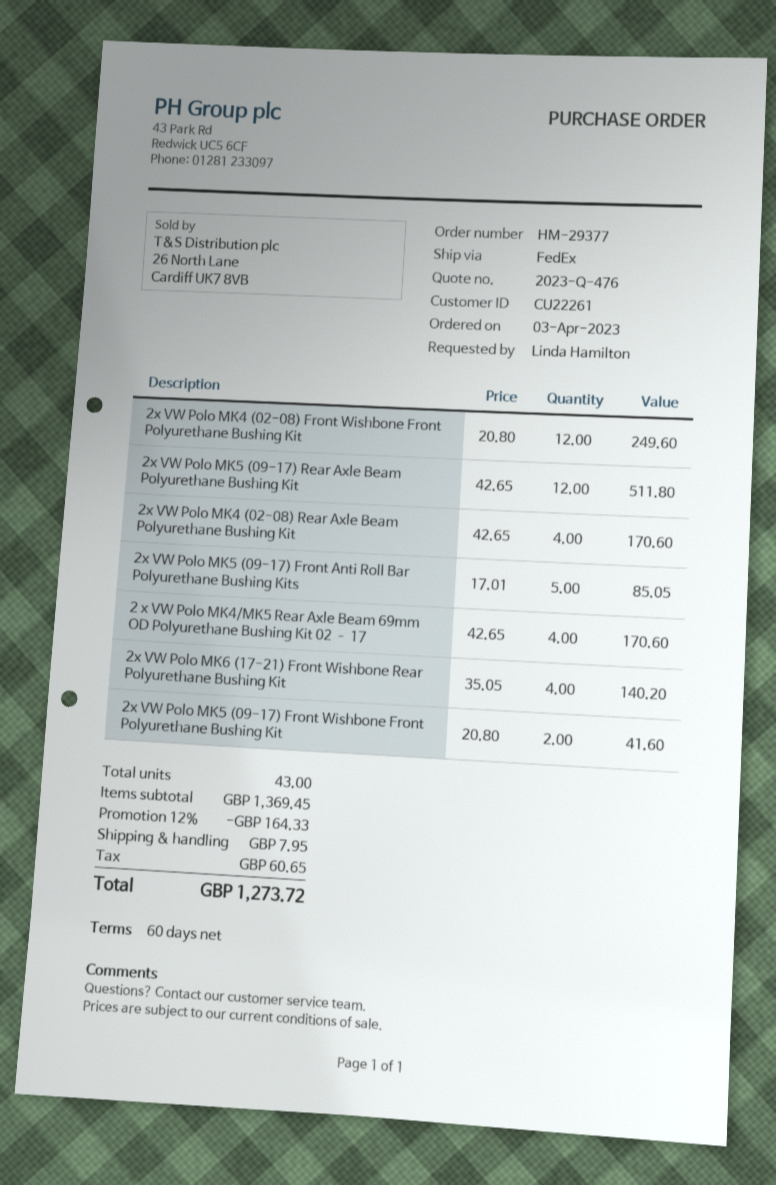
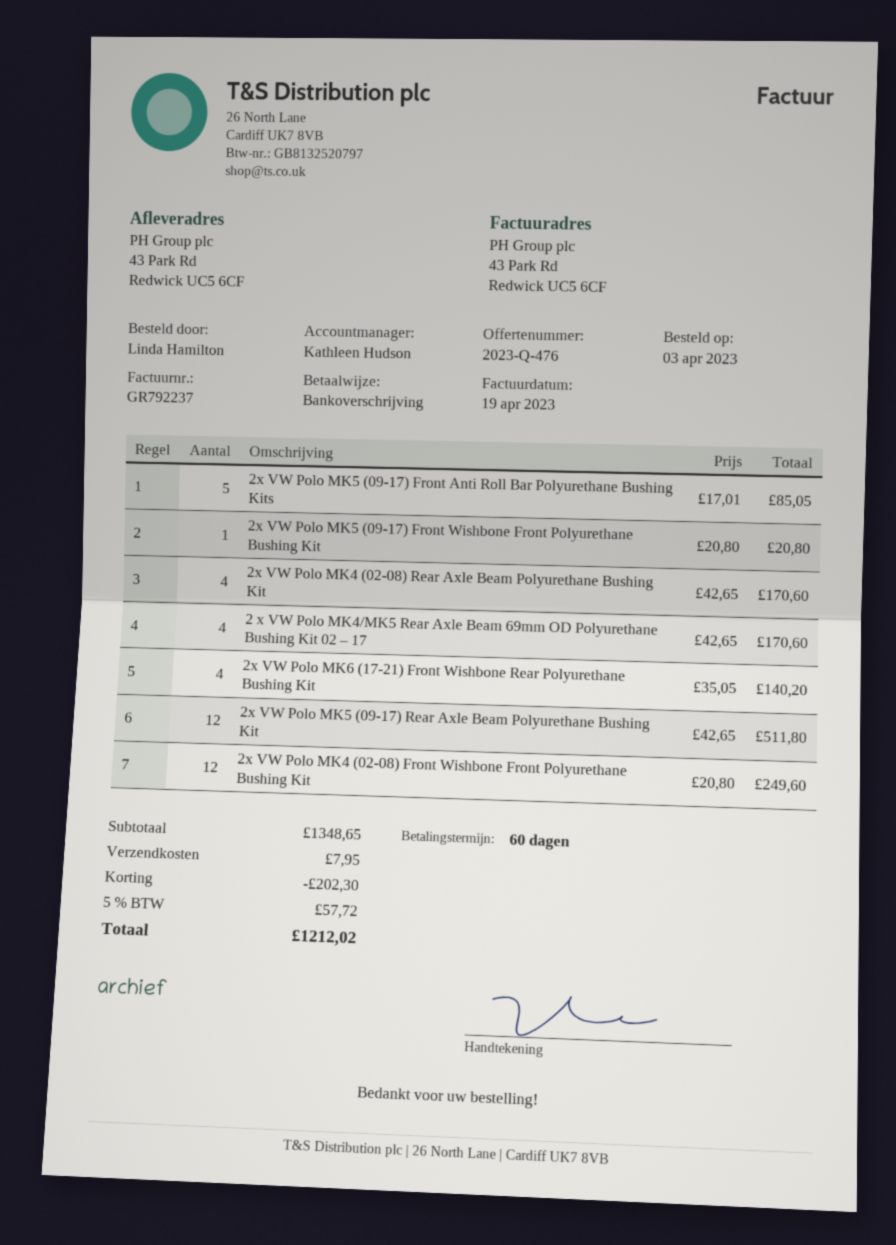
2x VW Polo MK5 (09-17) Front Wishbone Front Polyurethane Bushing Kit: 2 x 20.80 = 41.60 -> 1 x 20.80 = 20.80
subtotal: 1369.45 -> 1348.65
discount: 164.33 -> 202.30
tax: 60.65 -> 57.72
total: 1273.72 -> 1212.02

